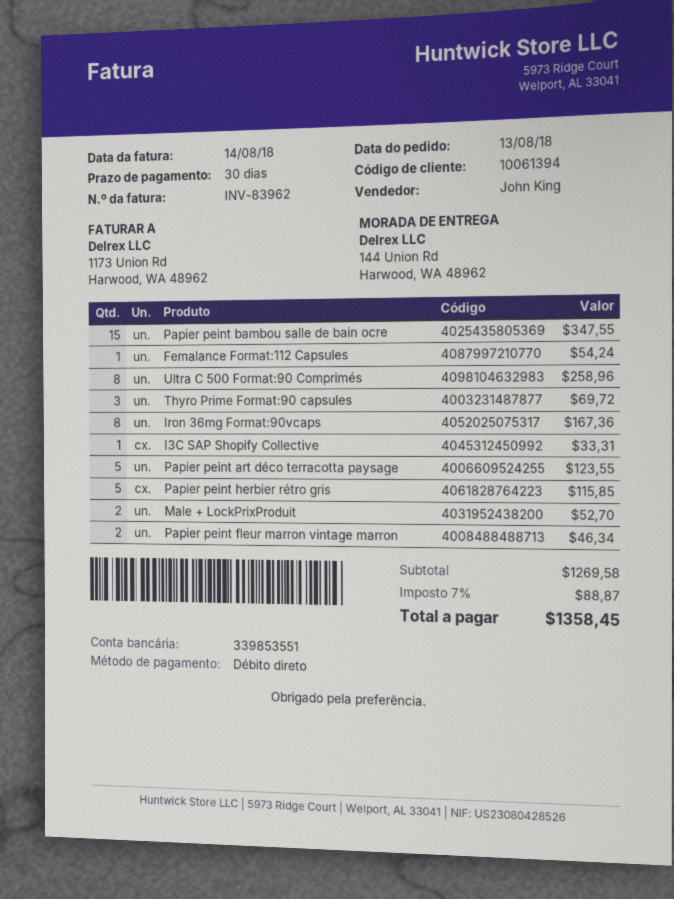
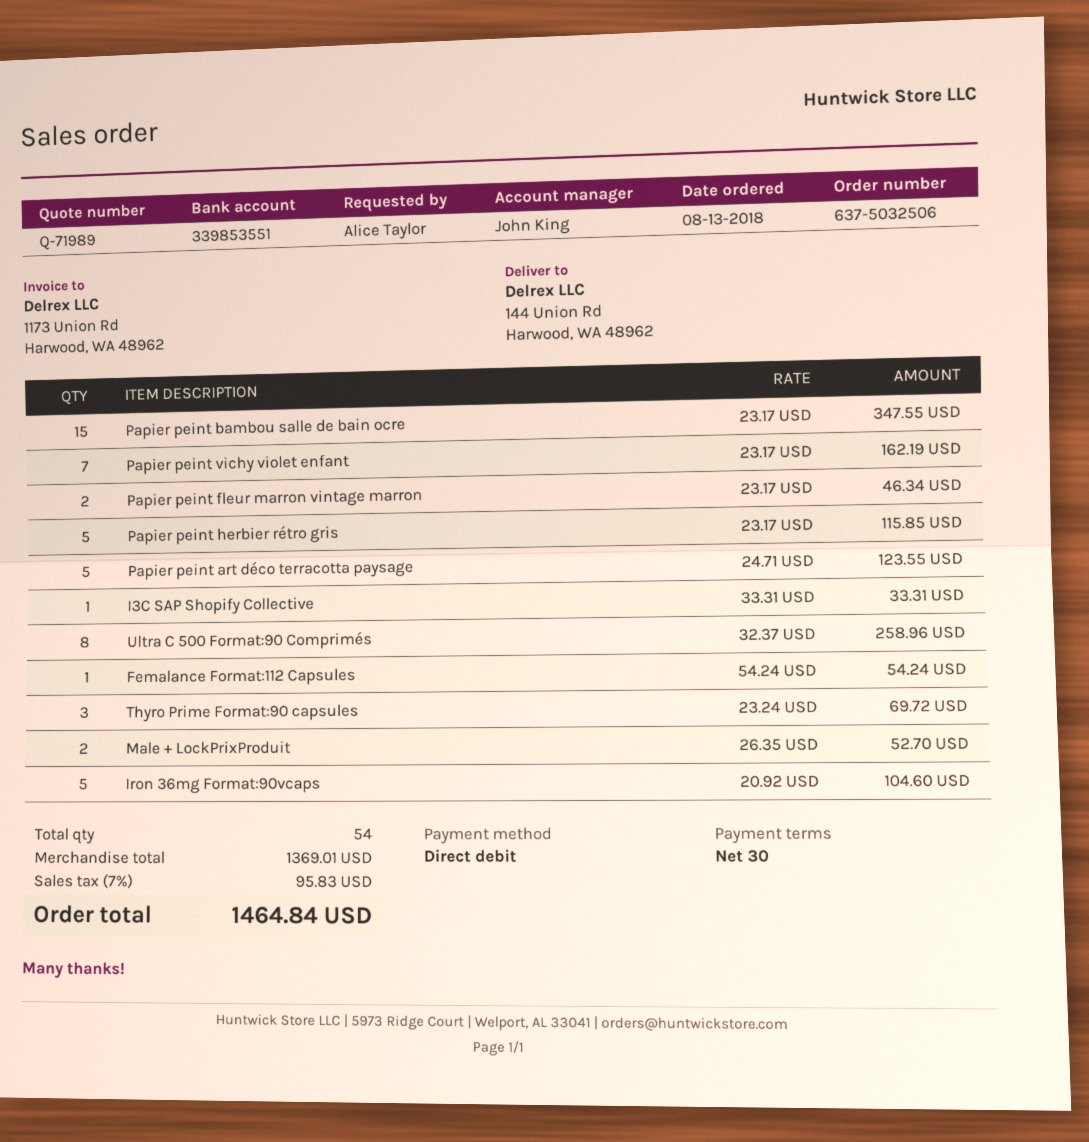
Iron 36mg Format:90vcaps: 8 for 167.36 -> 5 for 104.60
Papier peint vichy violet enfant: none -> 7 for 162.19
subtotal: 1269.58 -> 1369.01
tax: 7% = 88.87 -> 7% = 95.83
total: 1358.45 -> 1464.84

